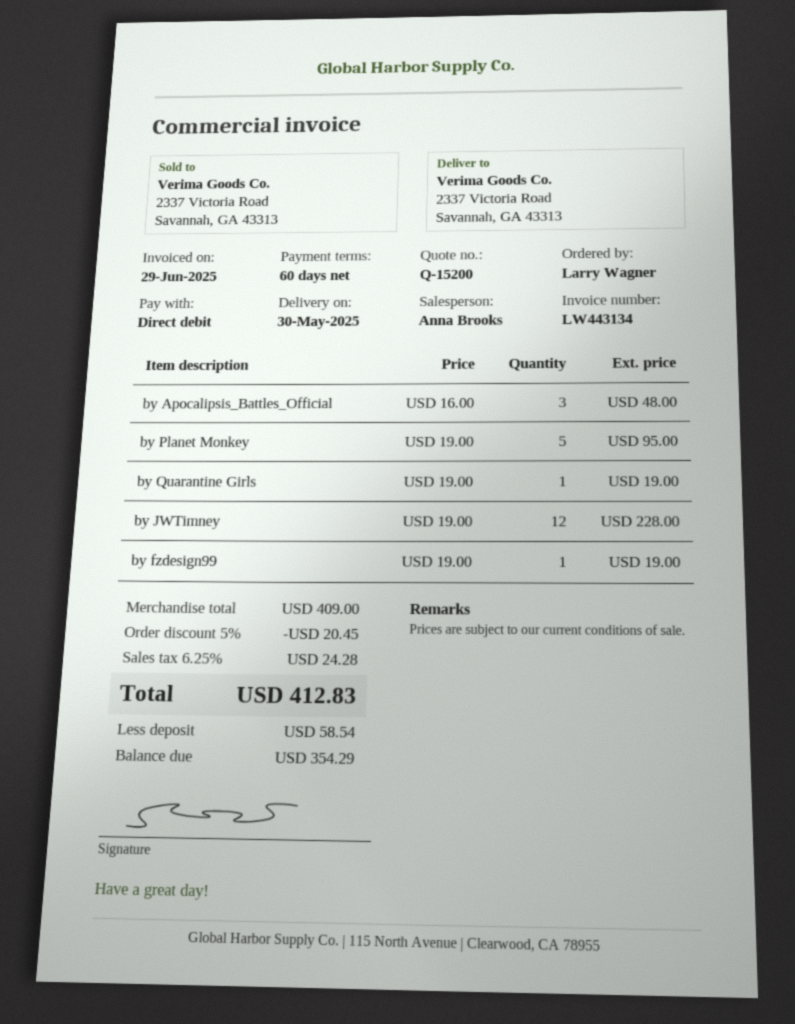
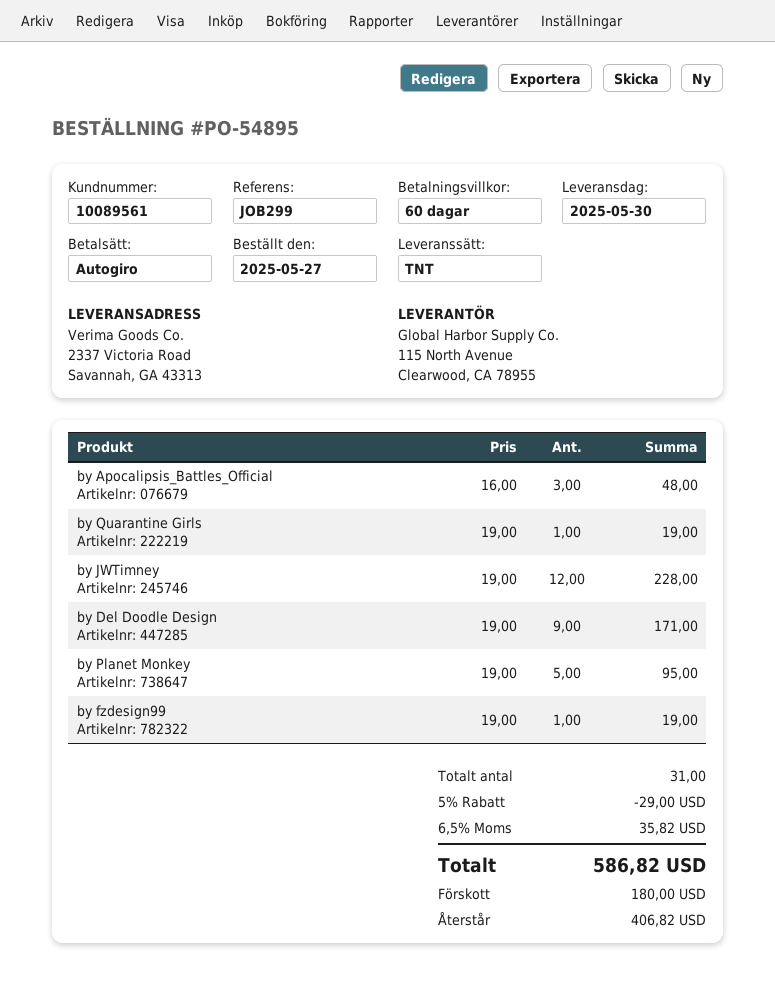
by Del Doodle Design: none -> 9 x 19.00 = 171.00
discount: 5% = 20.45 -> 5% = 29.00
tax: 6.25% = 24.28 -> 6.5% = 35.82
total: 412.83 -> 586.82
deposit: 58.54 -> 180.00
balance: 354.29 -> 406.82

